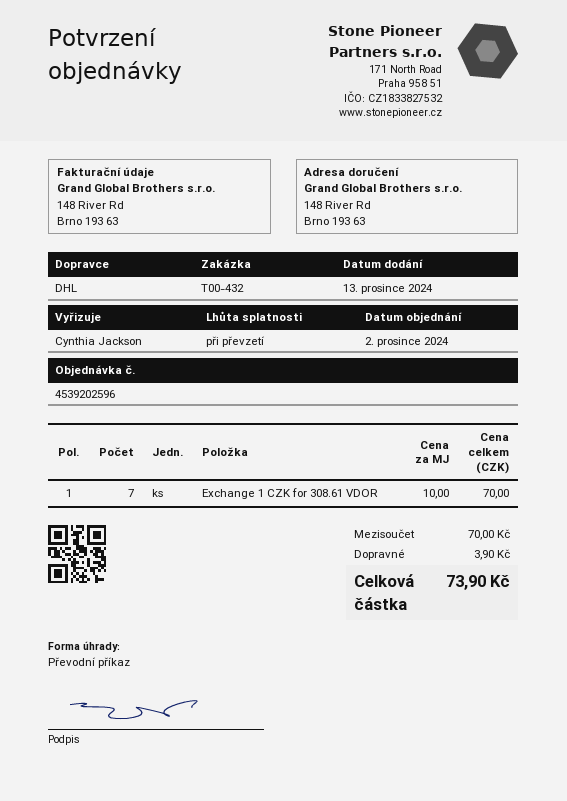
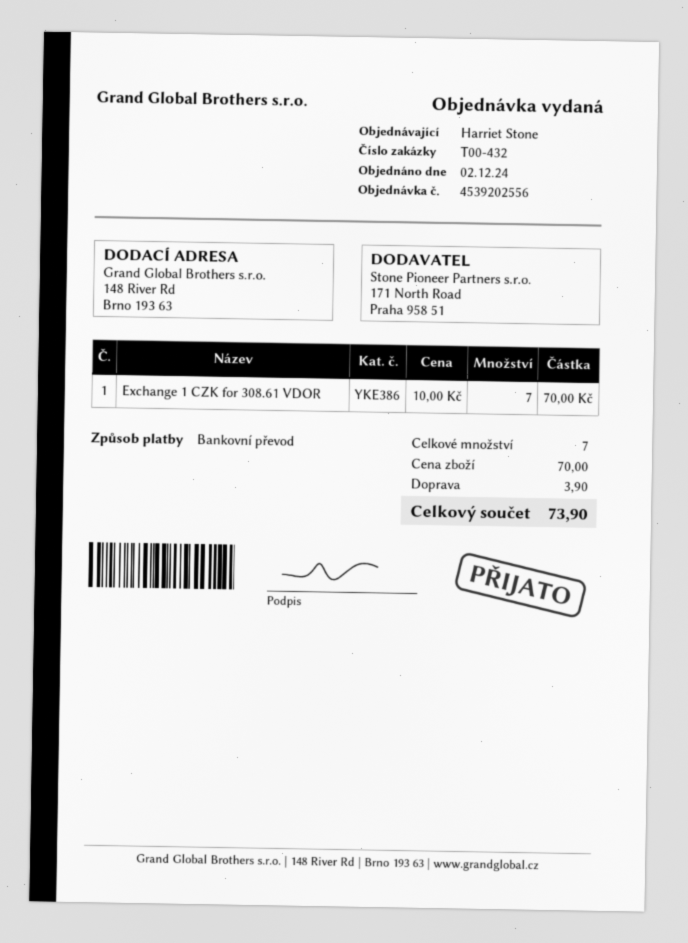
order number: 4539202596 -> 4539202556

